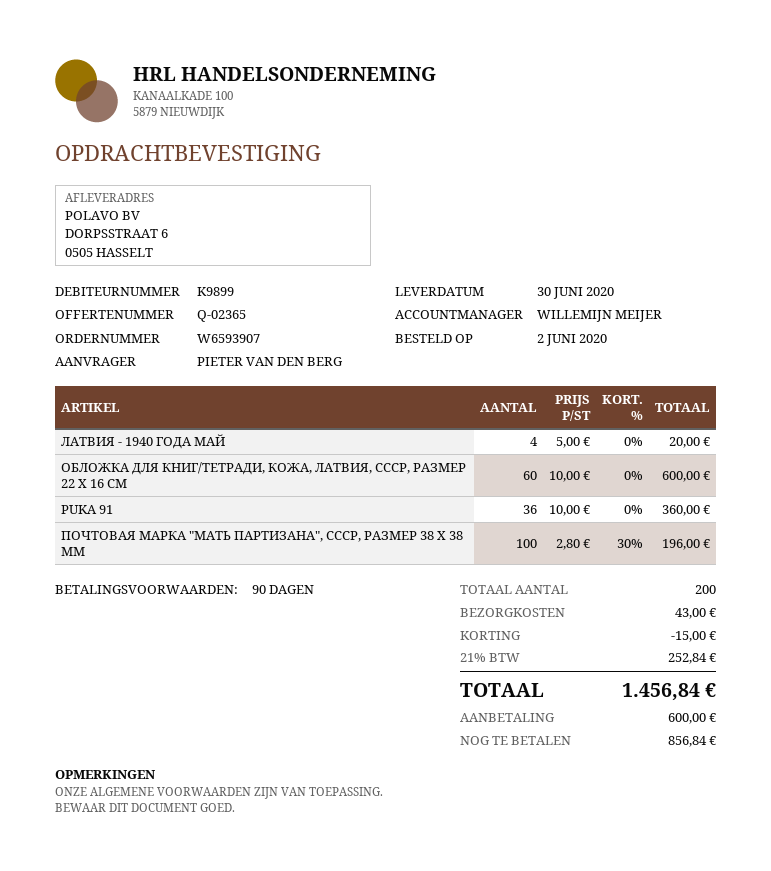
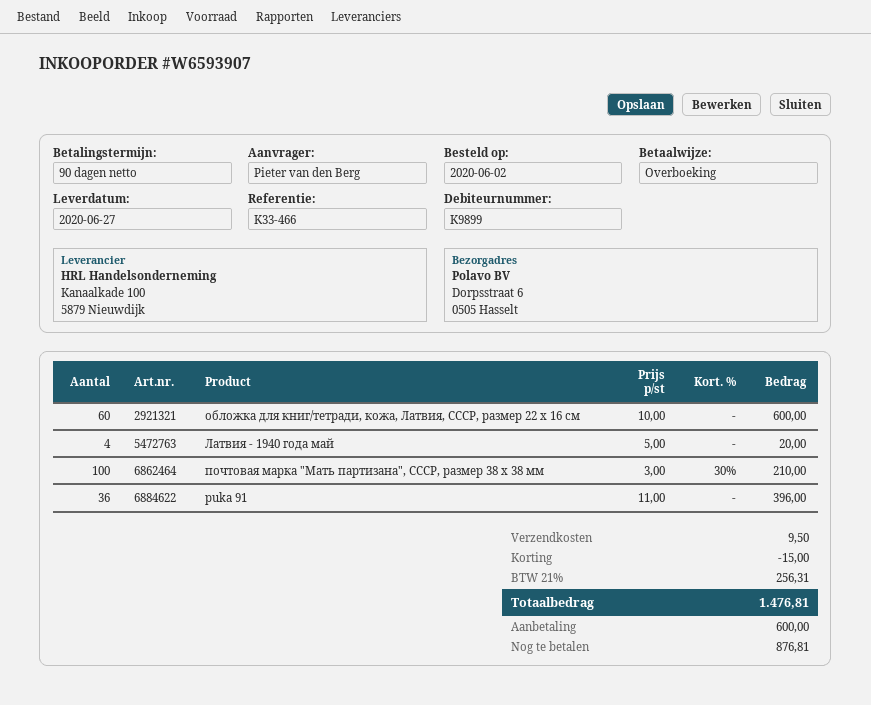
delivery date: 2020-06-30 -> 2020-06-27
PUKA 91: 36 x 10.00 = 360.00 -> 36 x 11.00 = 396.00
ПОЧТОВАЯ МАРКА "МАТЬ ПАРТИЗАНА", СССР, РАЗМЕР 38 X 38 ММ: 100 x 2.80 - 30% = 196.00 -> 100 x 3.00 - 30% = 210.00
shipping: 43.00 -> 9.50
tax: 21% = 252.84 -> 21% = 256.31
total: 1456.84 -> 1476.81
balance: 856.84 -> 876.81

